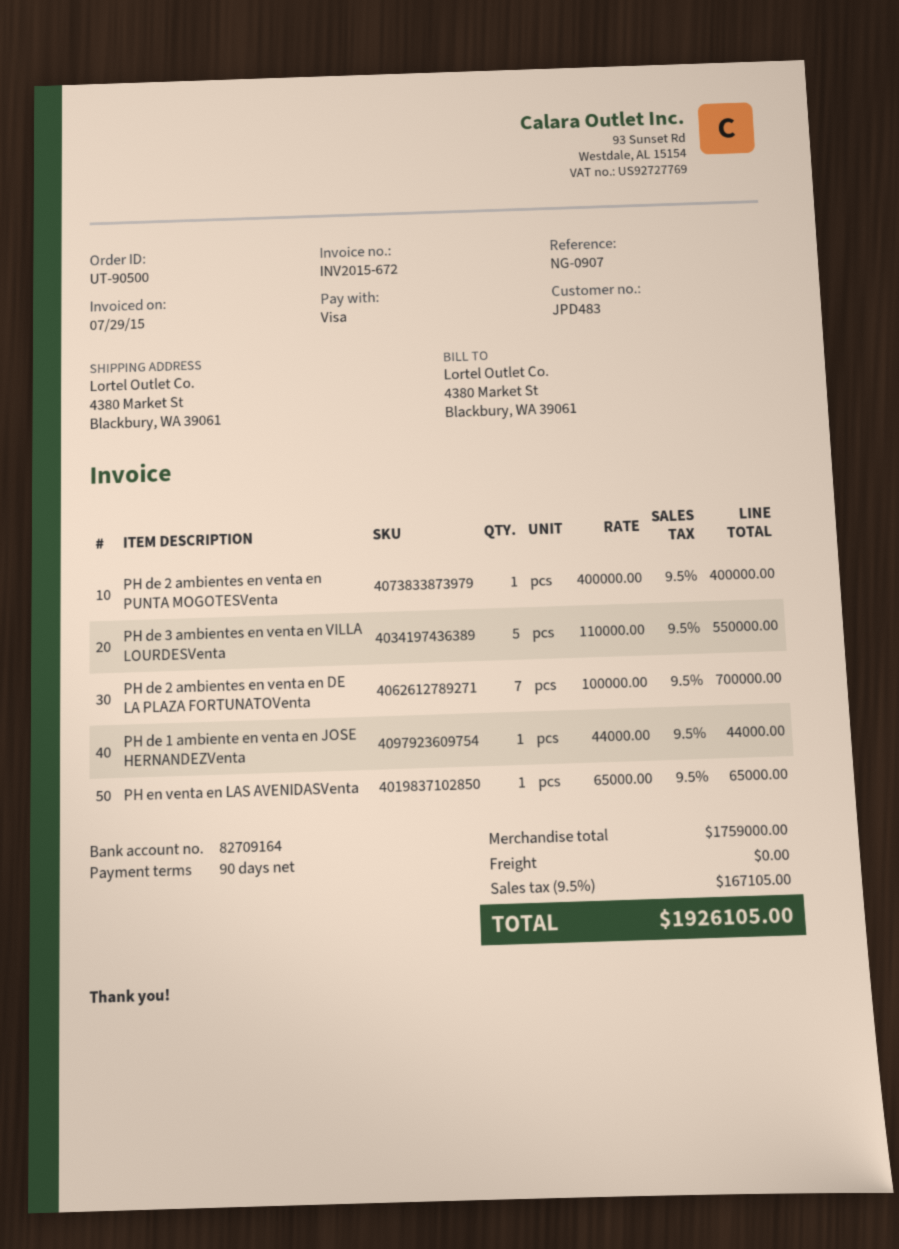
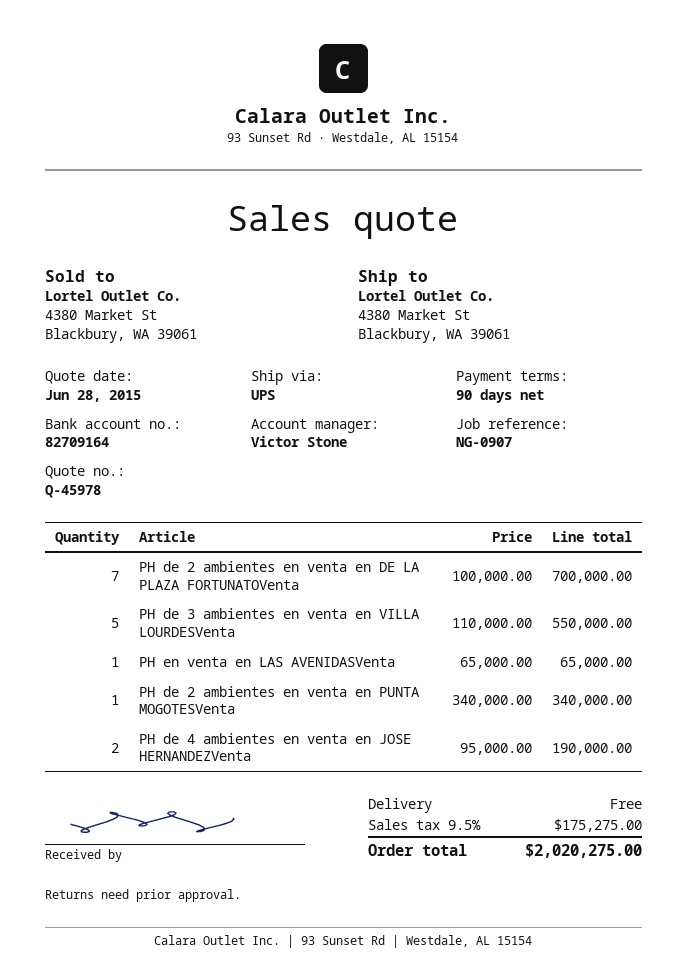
PH de 2 ambientes en venta en PUNTA MOGOTESVenta: 1 x 400000.00 = 400000.00 -> 1 x 340000.00 = 340000.00
PH de 1 ambiente en venta en JOSE HERNANDEZVenta: 1 x 44000.00 = 44000.00 -> none
PH de 4 ambientes en venta en JOSE HERNANDEZVenta: none -> 2 x 95000.00 = 190000.00
tax: 9.5% = 167105.00 -> 9.5% = 175275.00
total: 1926105.00 -> 2020275.00

